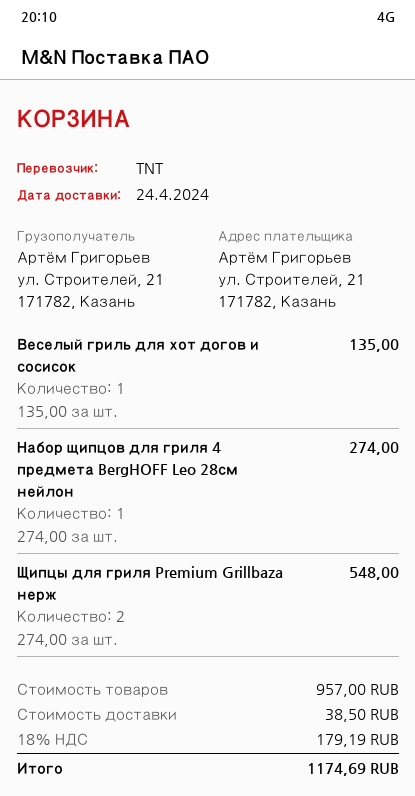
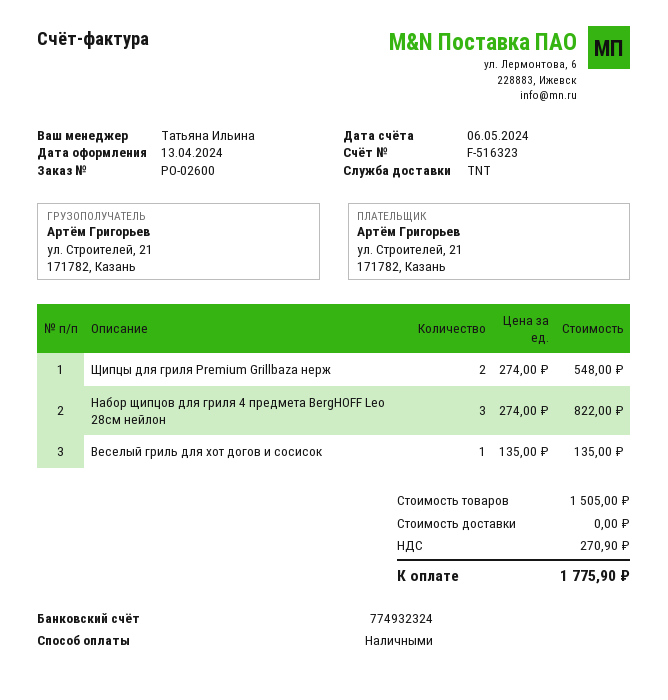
Набор щипцов для гриля 4 предмета BergHOFF Leo 28см нейлон: 1 x 274.00 = 274.00 -> 3 x 274.00 = 822.00
subtotal: 957.00 -> 1505.00
shipping: 38.50 -> 0.00
tax: 179.19 -> 270.90
total: 1174.69 -> 1775.90

